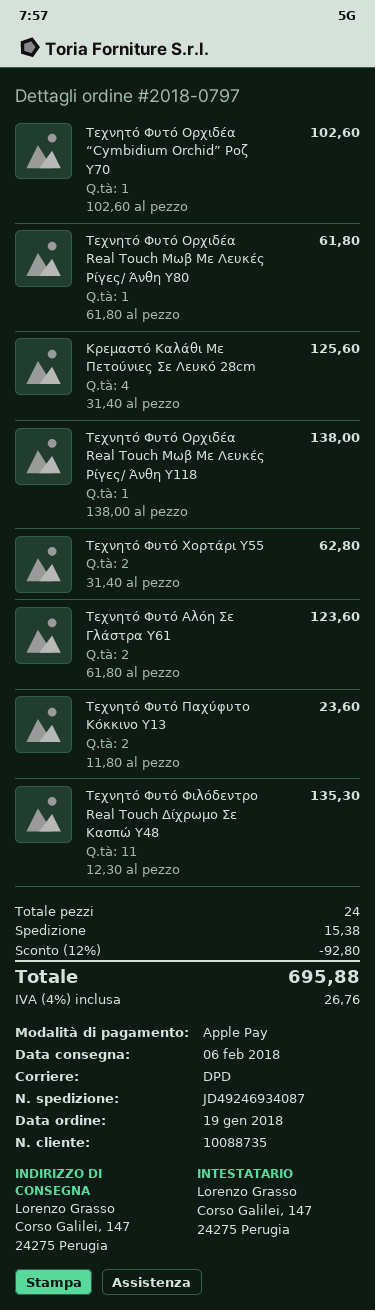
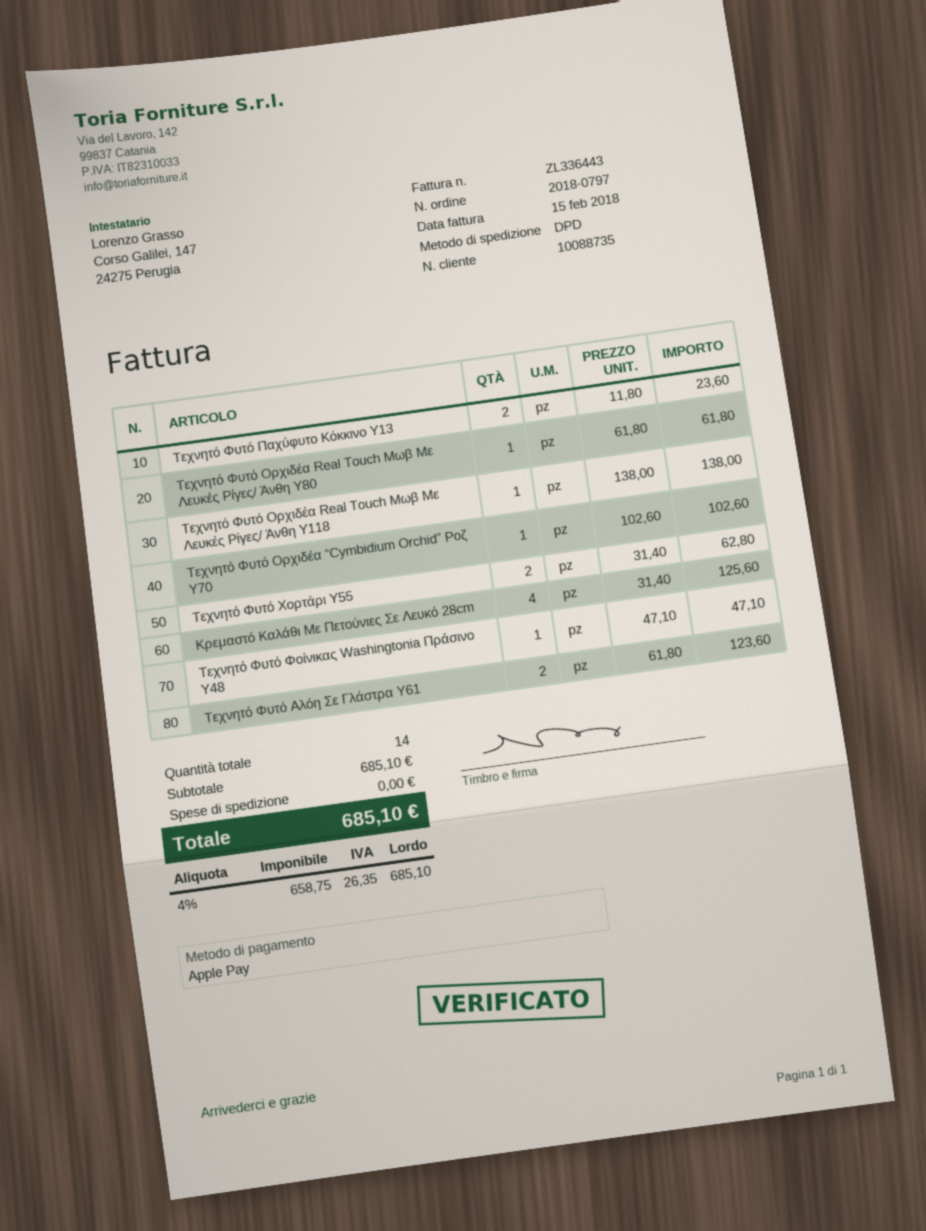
Τεχνητό Φυτό Φιλόδεντρο Real Touch Δίχρωμο Σε Κασπώ Υ48: 11 x 12.30 = 135.30 -> none
Τεχνητό Φυτό Φοίνικας Washingtonia Πράσινο Υ48: none -> 1 x 47.10 = 47.10
total quantity: 24 -> 14
discount: 12% = 92.80 -> none
shipping: 15.38 -> 0.00
tax: 4% = 26.76 -> 4% = 26.35
total: 695.88 -> 685.10

